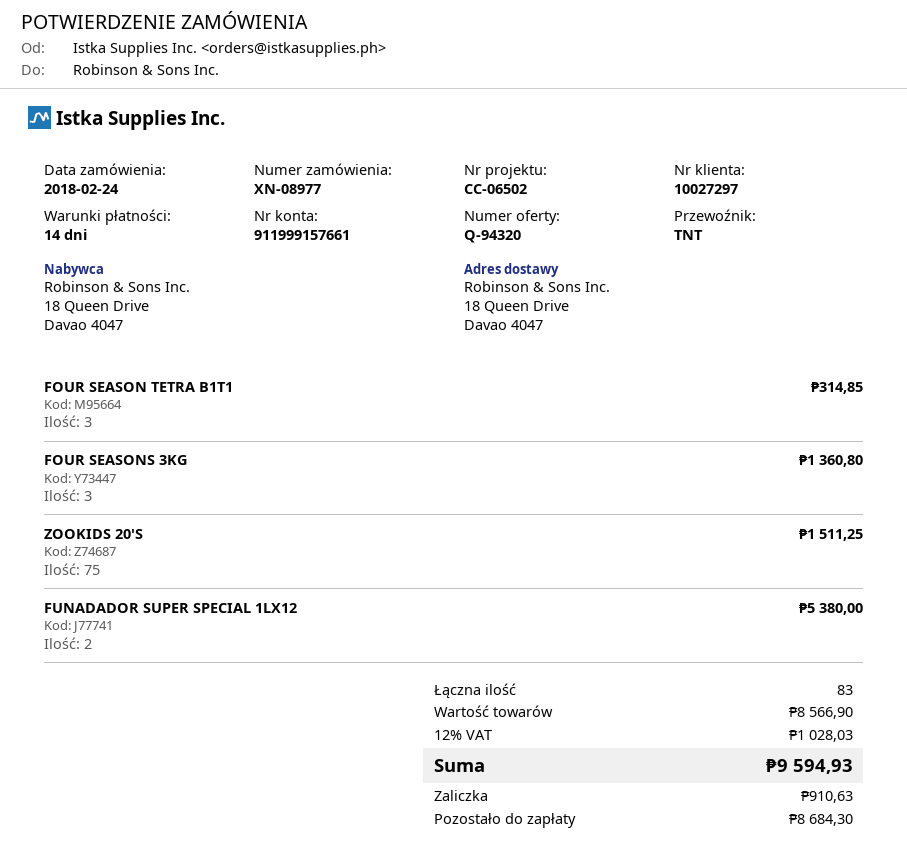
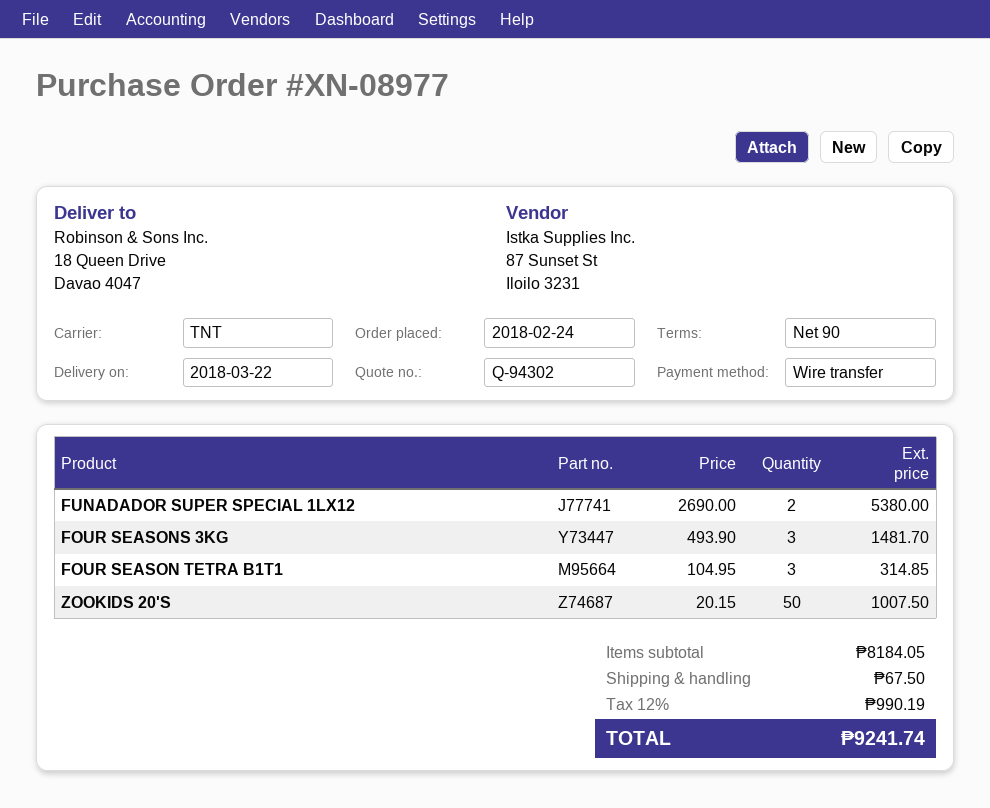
quote number: Q-94320 -> Q-94302
payment terms: 14 days -> 90 days
FOUR SEASONS 3KG: 3 for 1360.80 -> 3 for 1481.70
ZOOKIDS 20'S: 75 for 1511.25 -> 50 for 1007.50
subtotal: 8566.90 -> 8184.05
shipping: none -> 67.50
tax: 12% = 1028.03 -> 12% = 990.19
total: 9594.93 -> 9241.74

